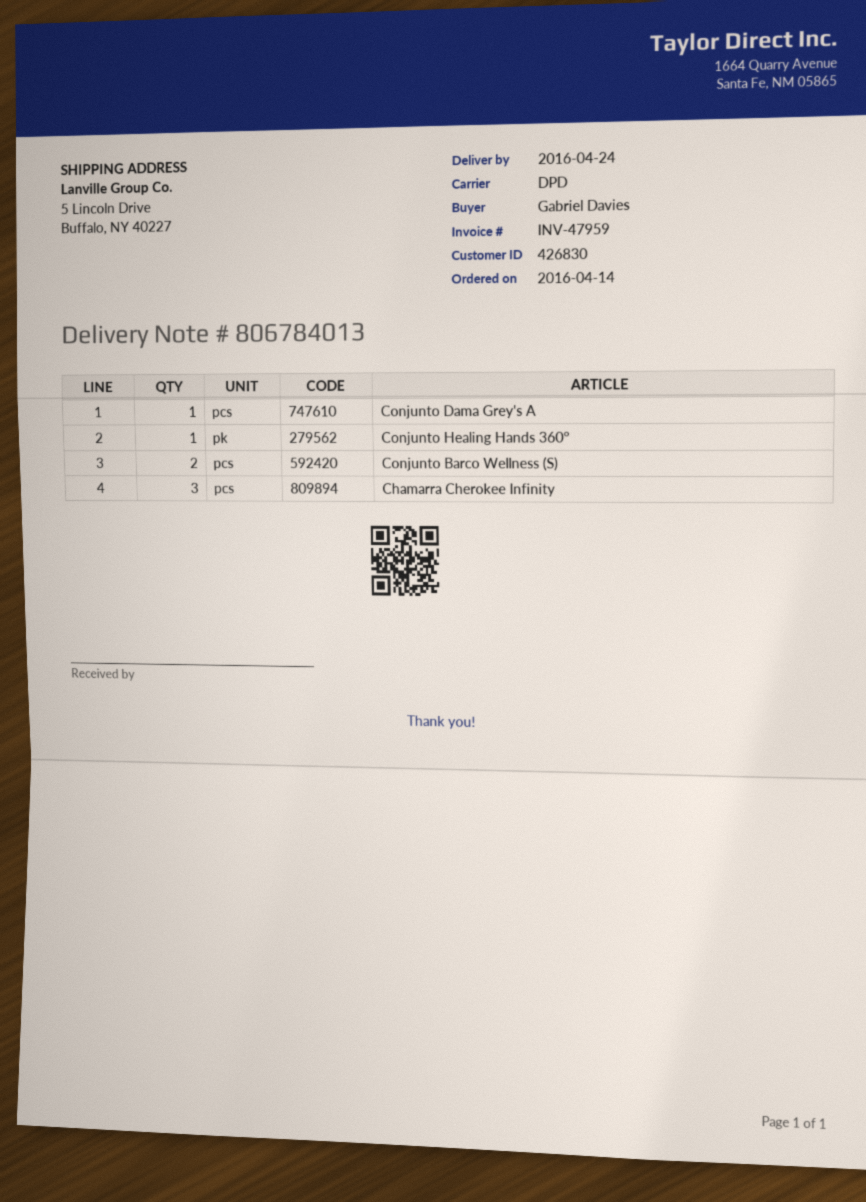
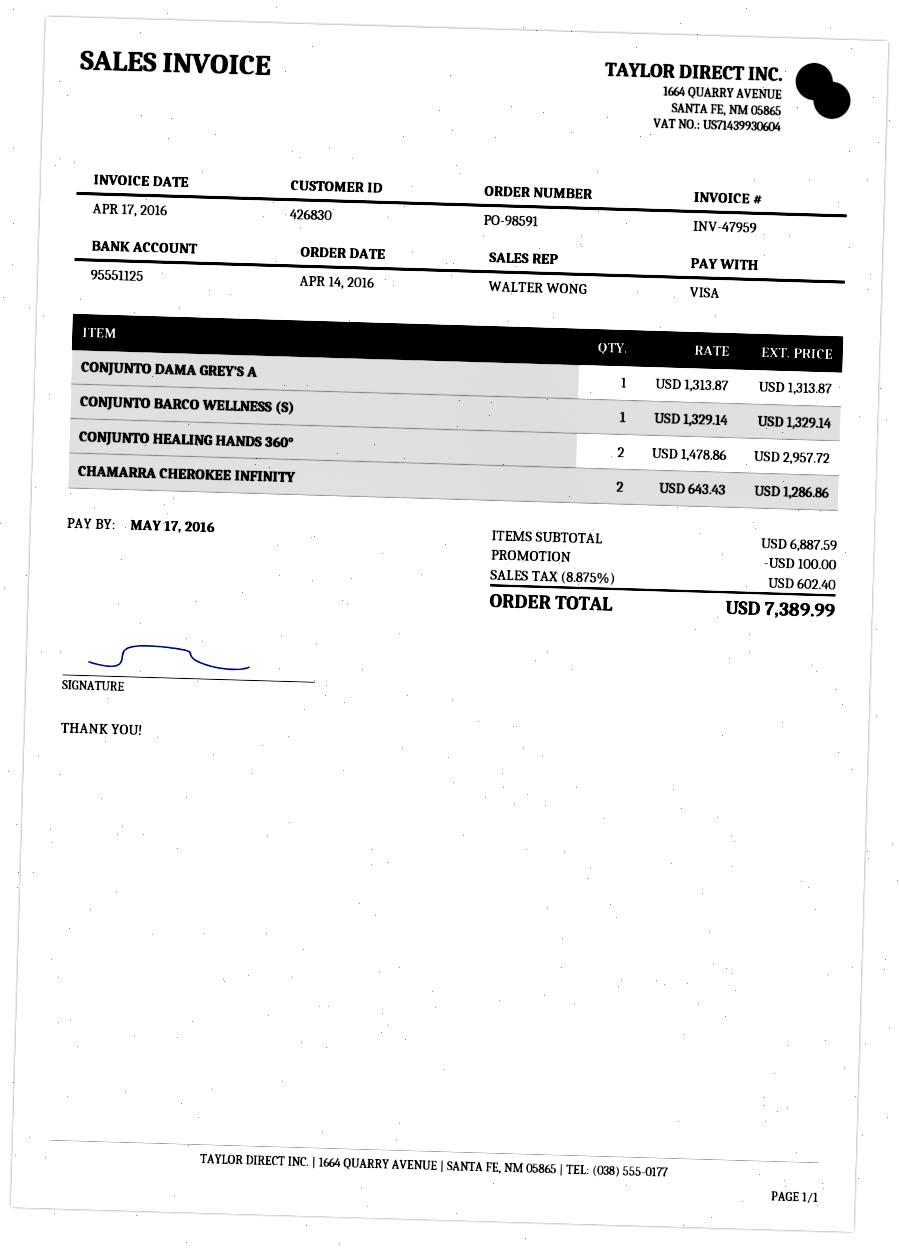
Conjunto Healing Hands 360°: 1 -> 2
Conjunto Barco Wellness (S): 2 -> 1
Chamarra Cherokee Infinity: 3 -> 2

